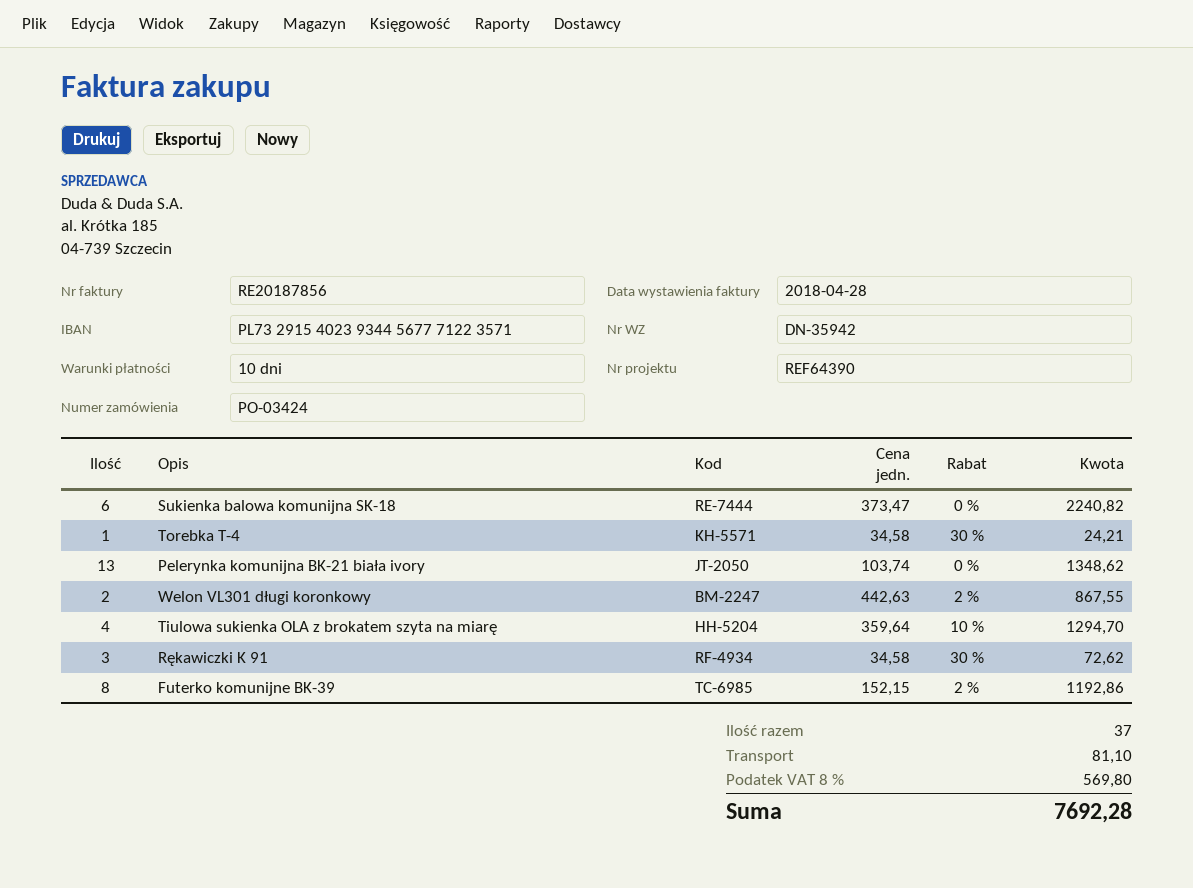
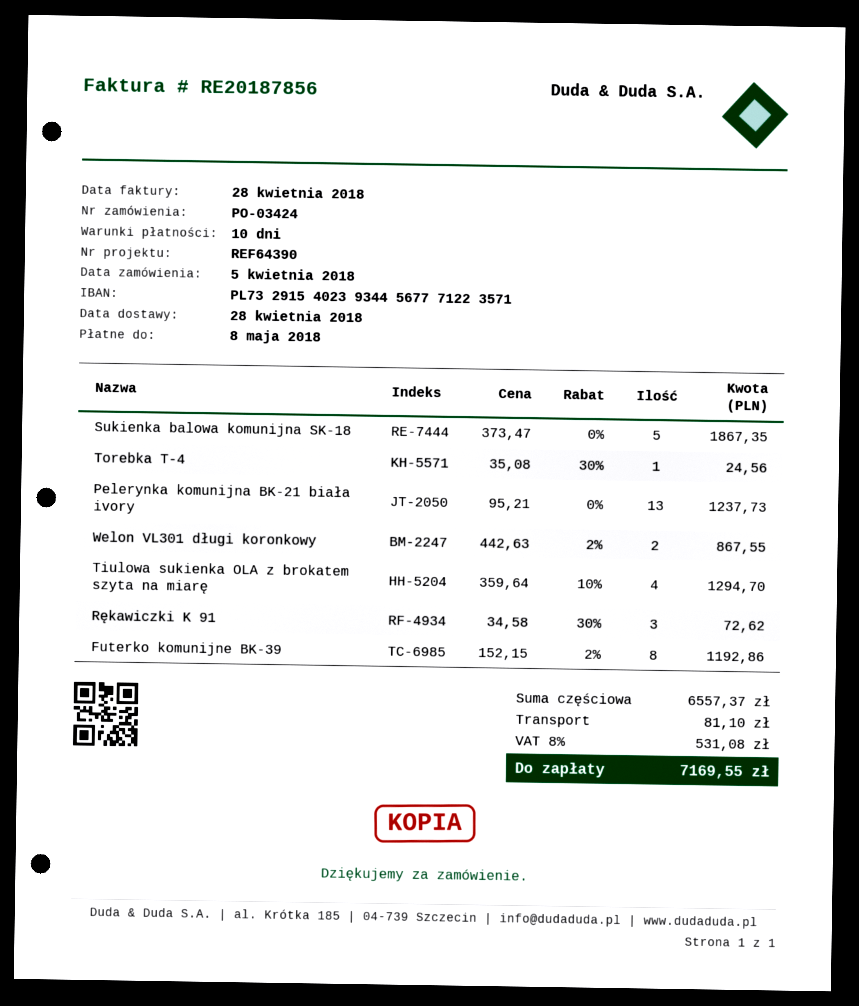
Sukienka balowa komunijna SK-18: 6 x 373.47 = 2240.82 -> 5 x 373.47 = 1867.35
Torebka T-4: 1 x 34.58 - 30% = 24.21 -> 1 x 35.08 - 30% = 24.56
Pelerynka komunijna BK-21 biała ivory: 13 x 103.74 = 1348.62 -> 13 x 95.21 = 1237.73
tax: 8% = 569.80 -> 8% = 531.08
total: 7692.28 -> 7169.55

